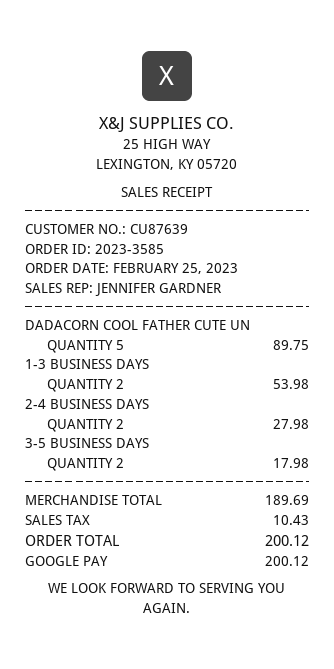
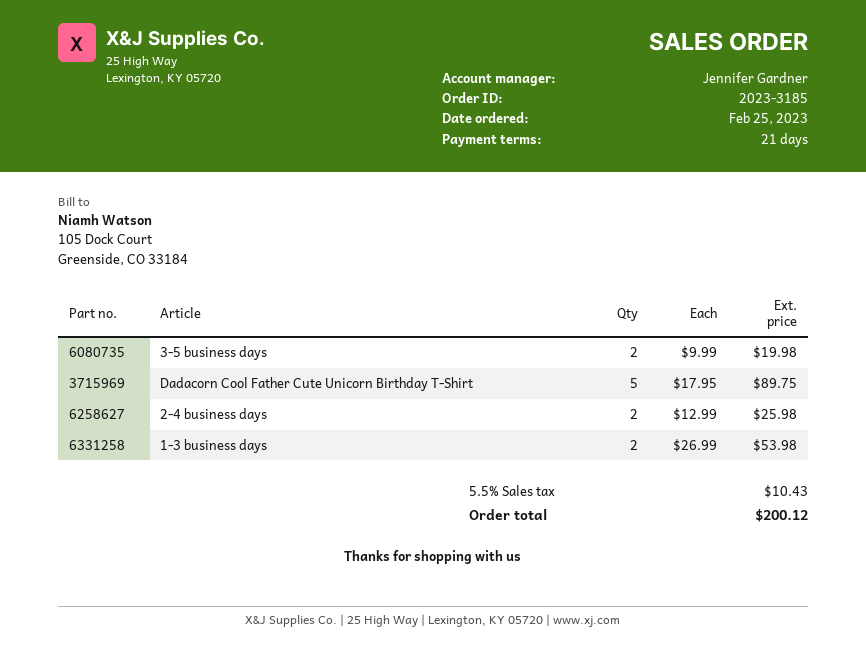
order number: 2023-3585 -> 2023-3185
2-4 BUSINESS DAYS: 2 for 27.98 -> 2 for 25.98
3-5 BUSINESS DAYS: 2 for 17.98 -> 2 for 19.98

